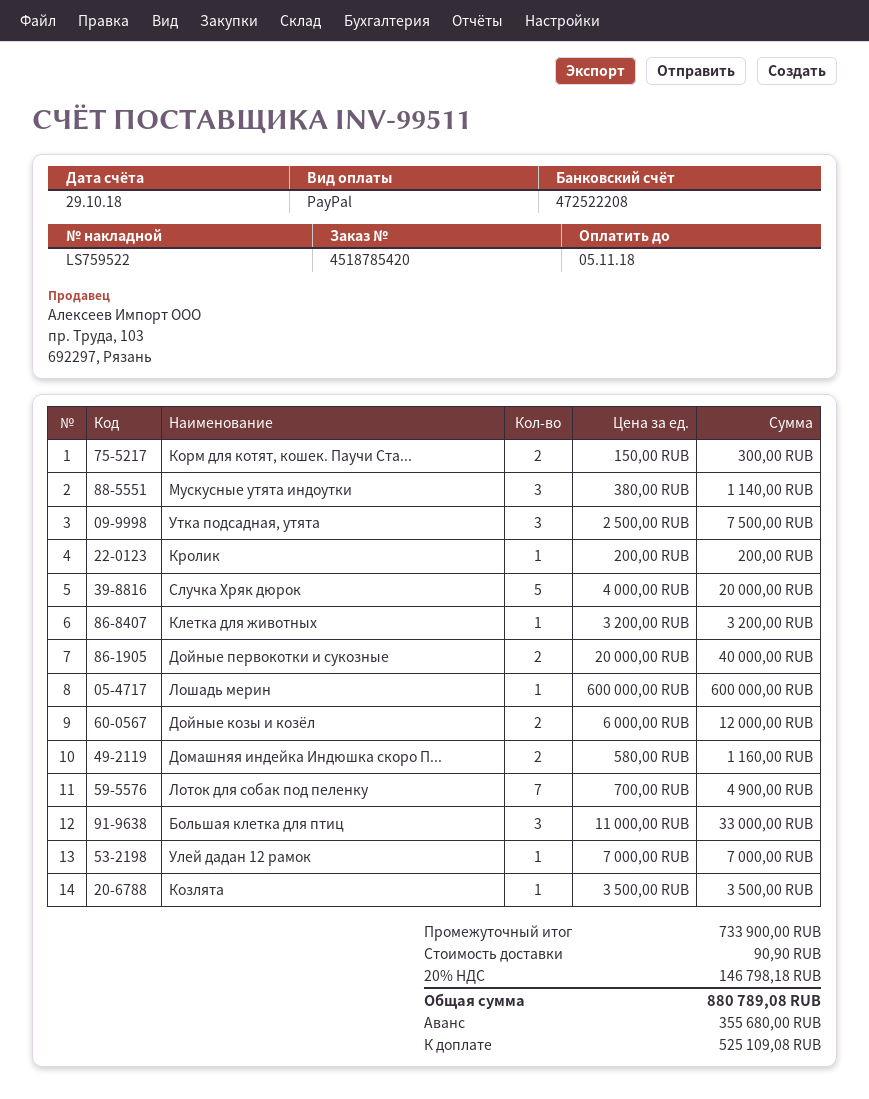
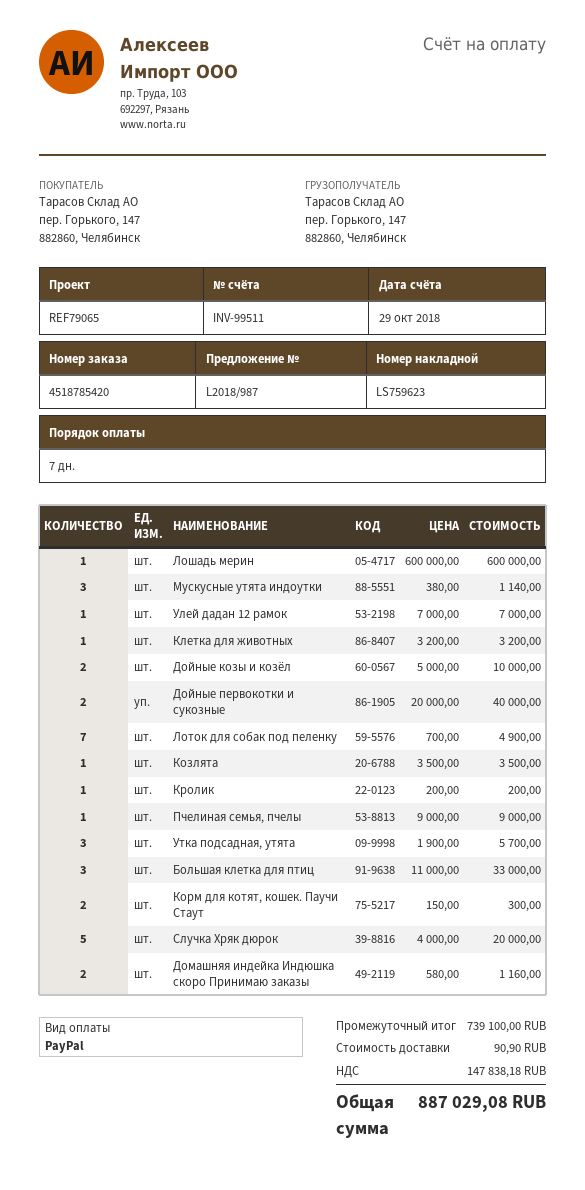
delivery note number: LS759522 -> LS759623
Утка подсадная, утята: 3 x 2500.00 = 7500.00 -> 3 x 1900.00 = 5700.00
Дойные козы и козёл: 2 x 6000.00 = 12000.00 -> 2 x 5000.00 = 10000.00
Пчелиная семья, пчелы: none -> 1 x 9000.00 = 9000.00
subtotal: 733900.00 -> 739100.00
tax: 146798.18 -> 147838.18
total: 880789.08 -> 887029.08

